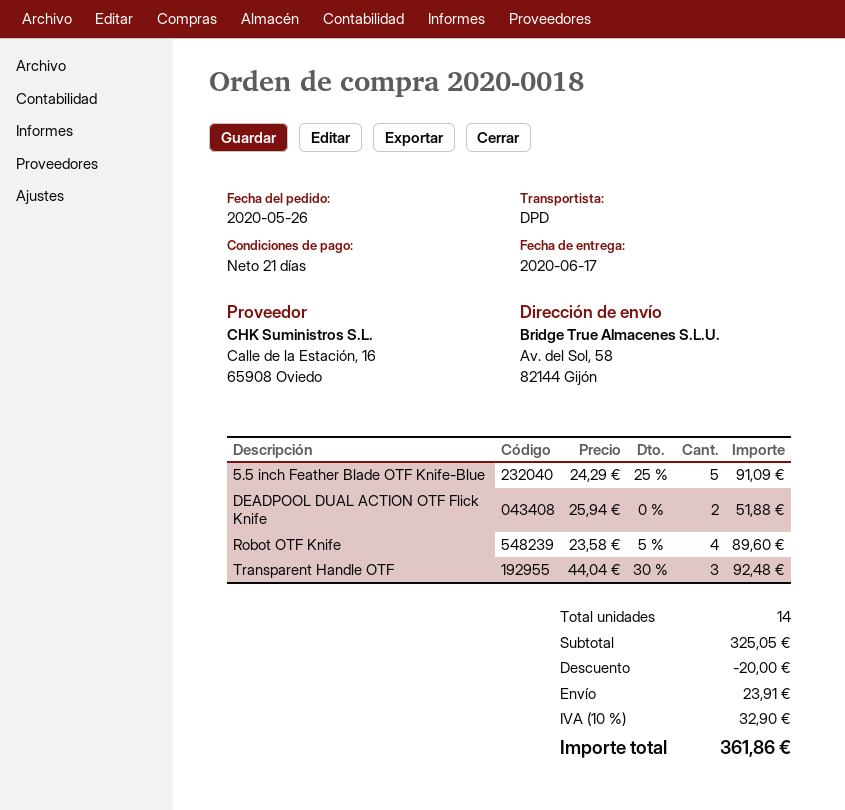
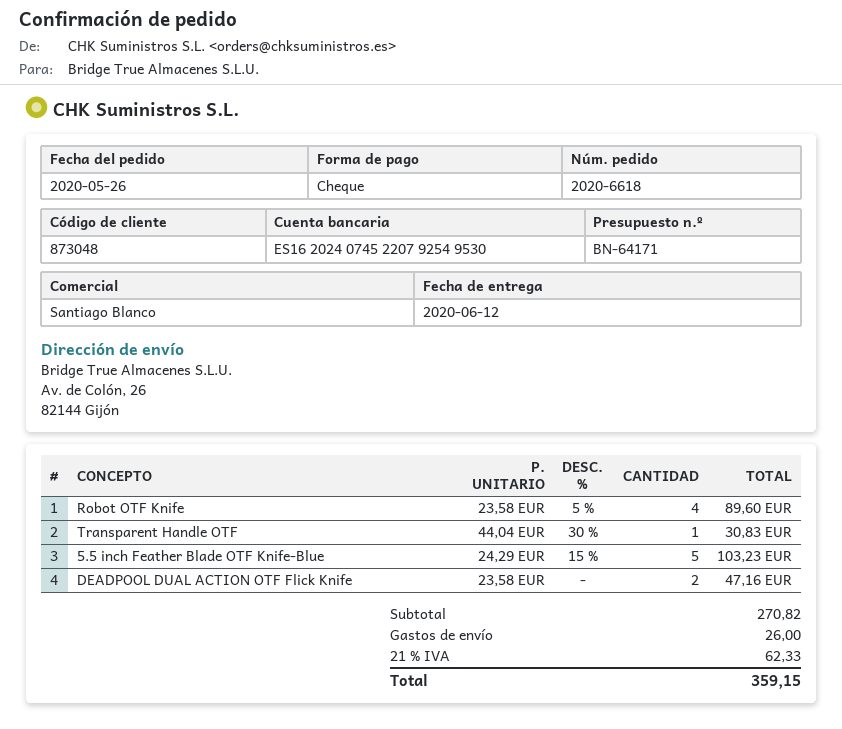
order number: 2020-0018 -> 2020-6618
delivery date: 2020-06-17 -> 2020-06-12
ship to: Av. del Sol, 58, 82144 Gijón -> Av. de Colón, 26, 82144 Gijón
5.5 inch Feather Blade OTF Knife-Blue: 5 x 24.29 - 25% = 91.09 -> 5 x 24.29 - 15% = 103.23
DEADPOOL DUAL ACTION OTF Flick Knife: 2 x 25.94 = 51.88 -> 2 x 23.58 = 47.16
Transparent Handle OTF: 3 x 44.04 - 30% = 92.48 -> 1 x 44.04 - 30% = 30.83
subtotal: 325.05 -> 270.82
discount: 20.00 -> none
shipping: 23.91 -> 26.00
tax: 10% = 32.90 -> 21% = 62.33
total: 361.86 -> 359.15

